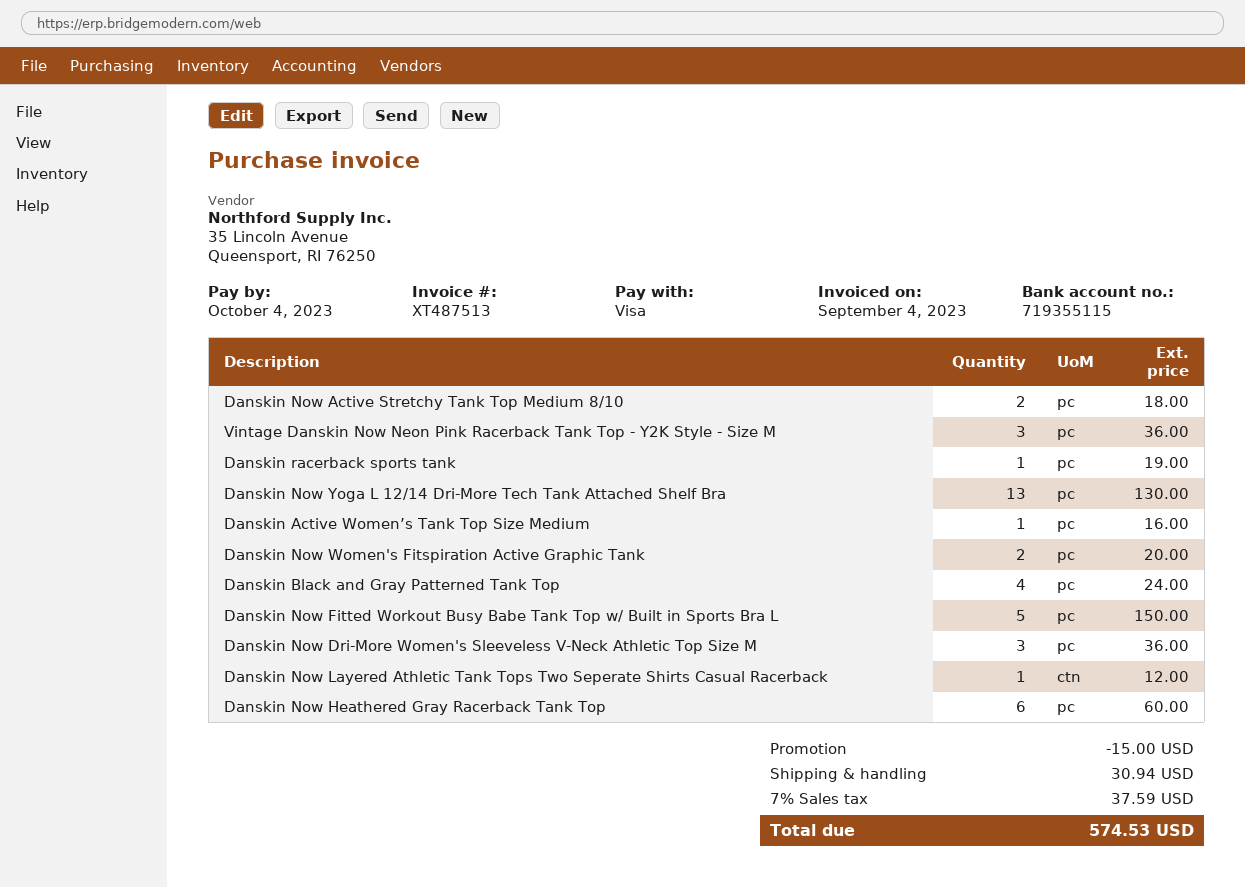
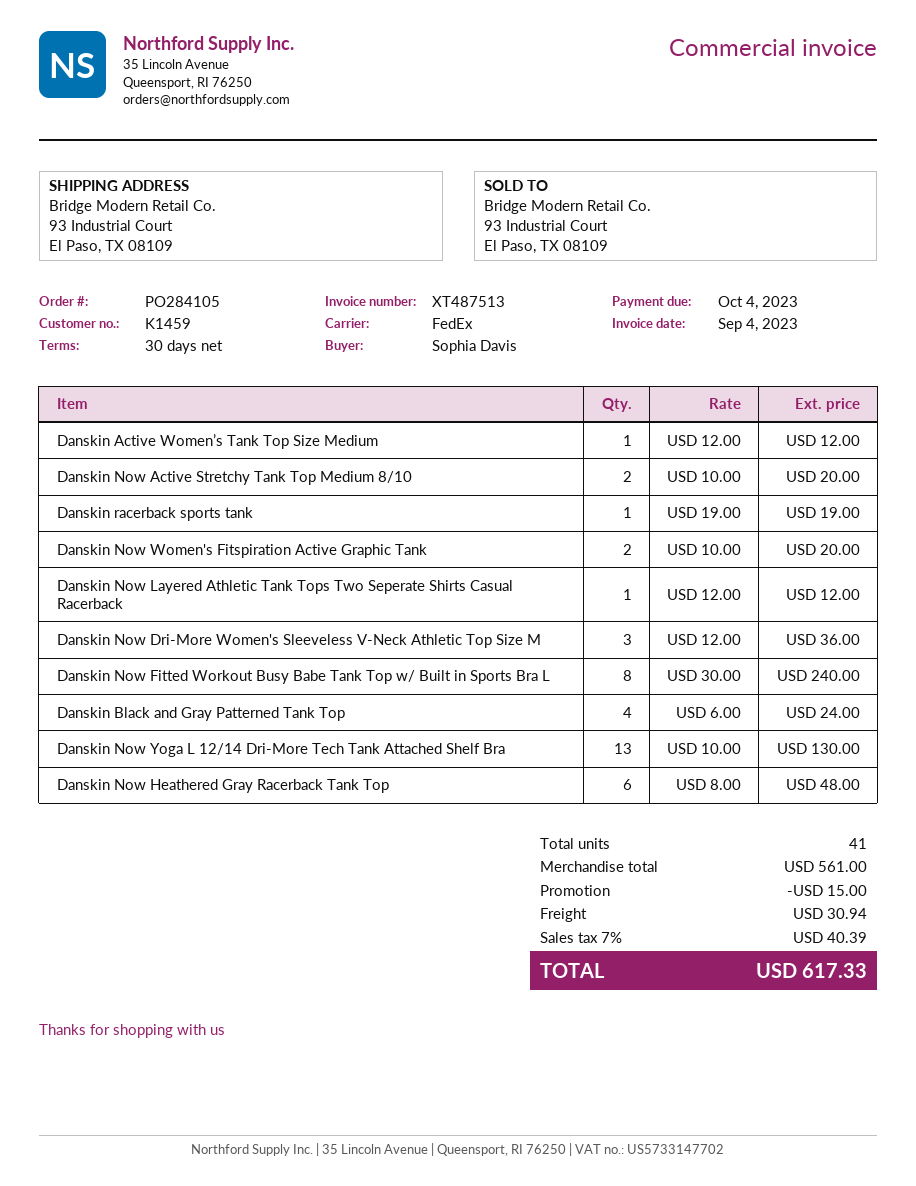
Danskin Now Active Stretchy Tank Top Medium 8/10: 2 for 18.00 -> 2 for 20.00
Vintage Danskin Now Neon Pink Racerback Tank Top - Y2K Style - Size M: 3 for 36.00 -> none
Danskin Active Women’s Tank Top Size Medium: 1 for 16.00 -> 1 for 12.00
Danskin Now Fitted Workout Busy Babe Tank Top w/ Built in Sports Bra L: 5 for 150.00 -> 8 for 240.00
Danskin Now Heathered Gray Racerback Tank Top: 6 for 60.00 -> 6 for 48.00
tax: 7% = 37.59 -> 7% = 40.39
total: 574.53 -> 617.33

